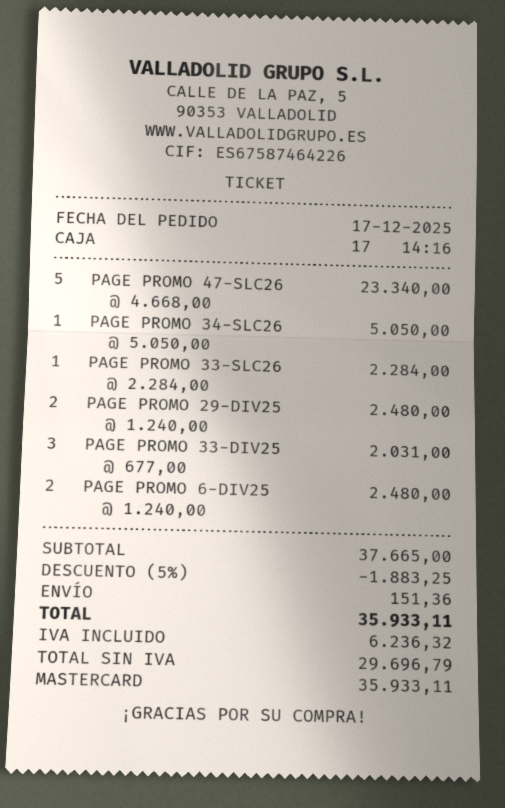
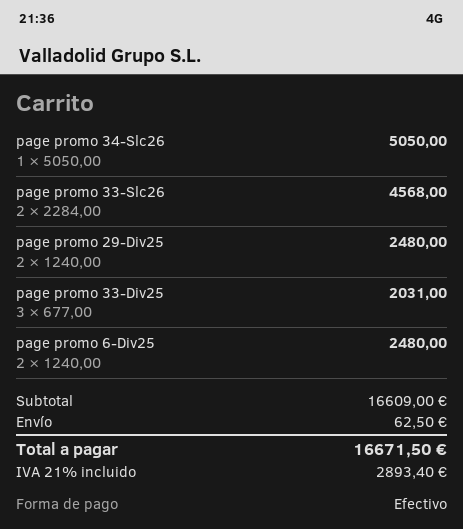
payment method: Mastercard -> cash
PAGE PROMO 47-SLC26: 5 x 4668.00 = 23340.00 -> none
PAGE PROMO 33-SLC26: 1 x 2284.00 = 2284.00 -> 2 x 2284.00 = 4568.00
subtotal: 37665.00 -> 16609.00
discount: 5% = 1883.25 -> none
shipping: 151.36 -> 62.50
tax: 6236.32 -> 2893.40
total: 35933.11 -> 16671.50

